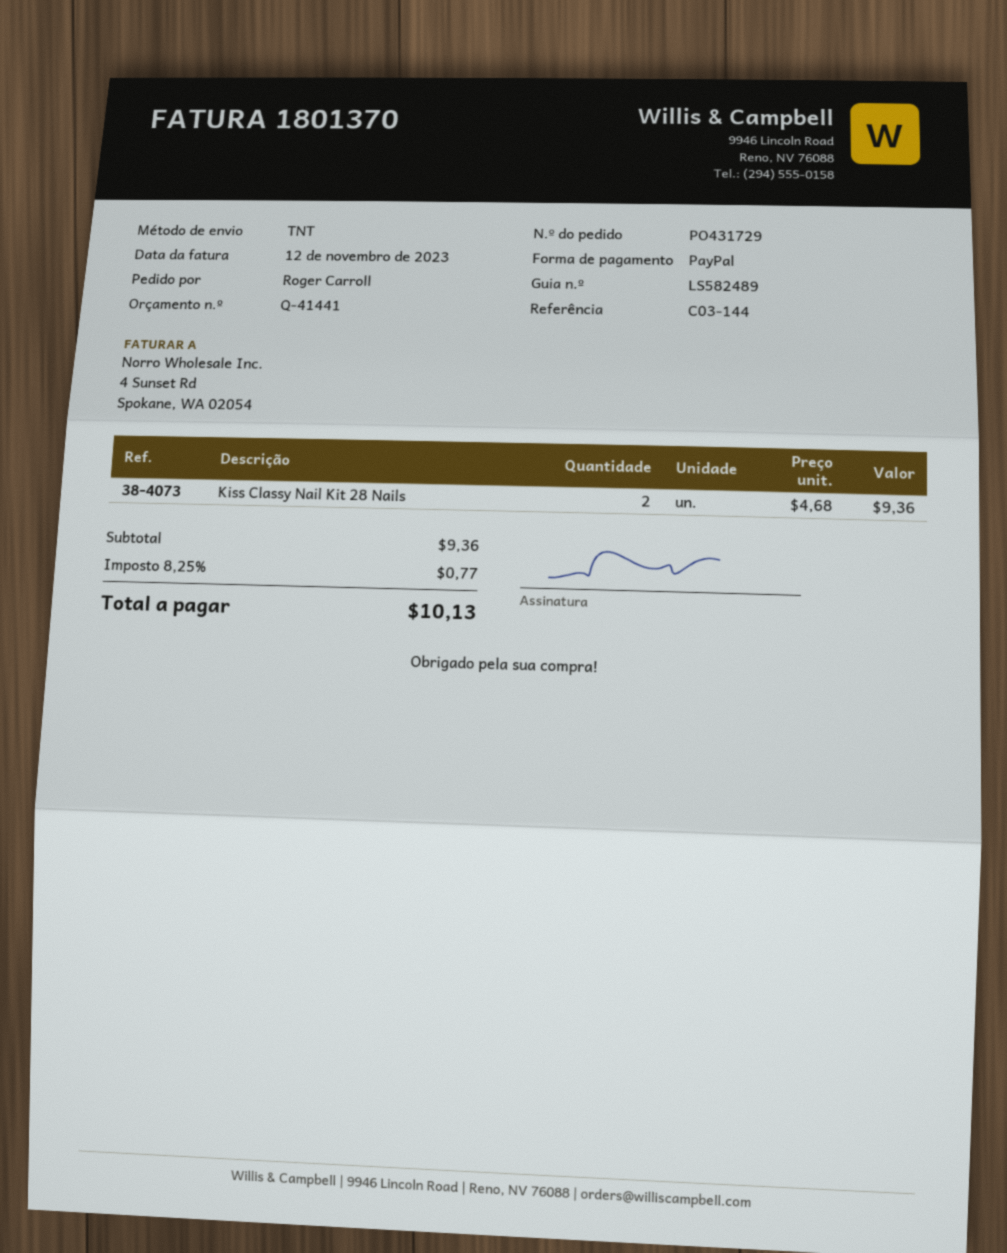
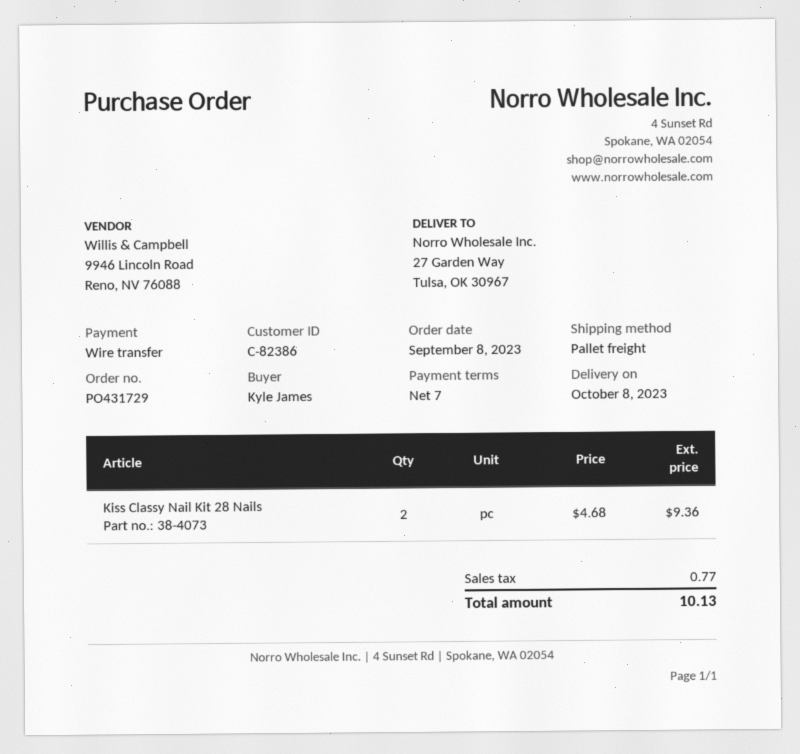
ordered by: Roger Carroll -> Kyle James
payment method: PayPal -> bank transfer
shipping method: TNT -> pallet freight

